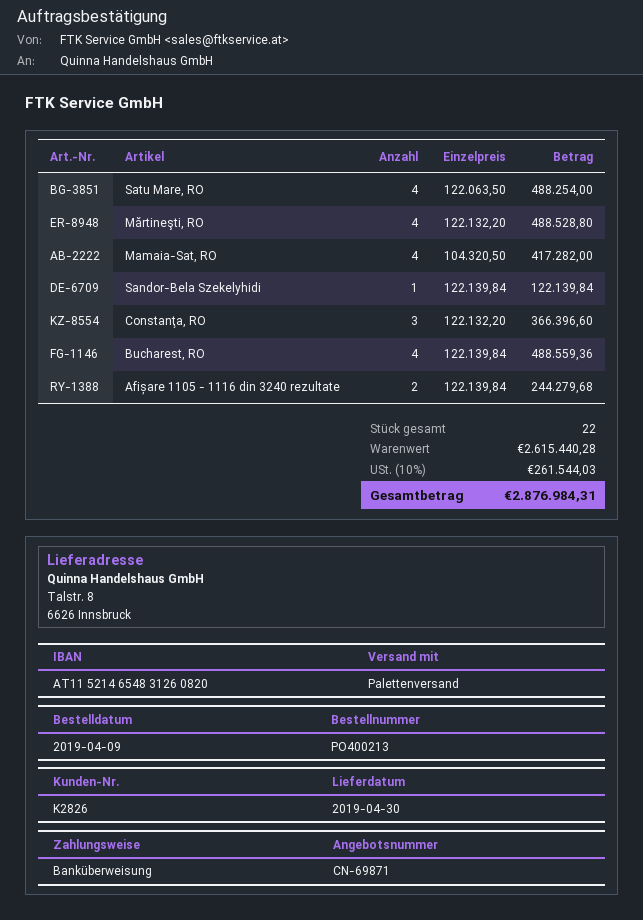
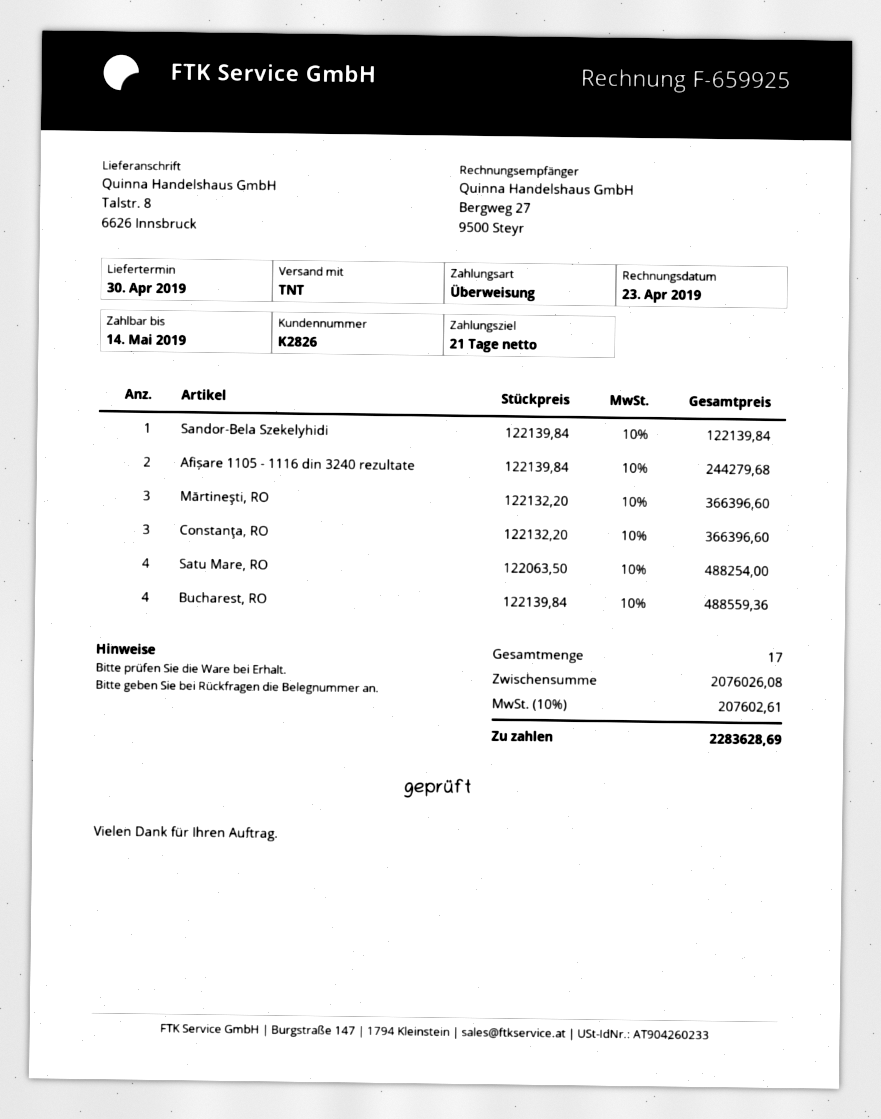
shipping method: pallet freight -> TNT
Mărtineşti, RO: 4 x 122132.20 = 488528.80 -> 3 x 122132.20 = 366396.60
Mamaia-Sat, RO: 4 x 104320.50 = 417282.00 -> none
total quantity: 22 -> 17
subtotal: 2615440.28 -> 2076026.08
tax: 10% = 261544.03 -> 10% = 207602.61
total: 2876984.31 -> 2283628.69

